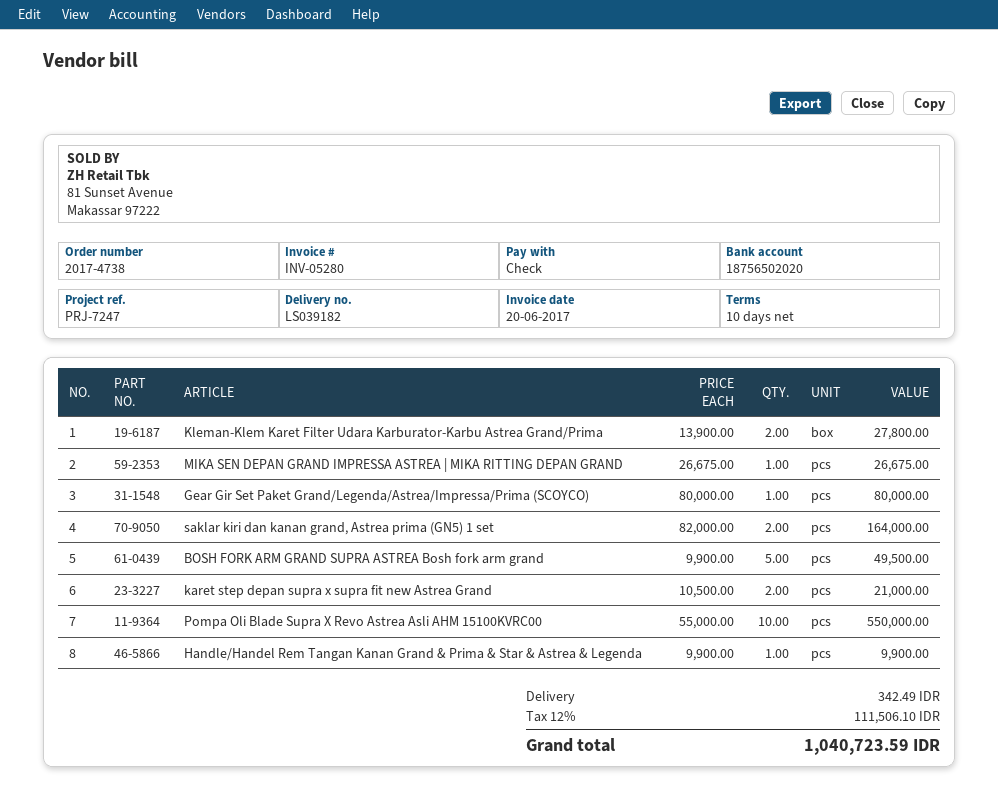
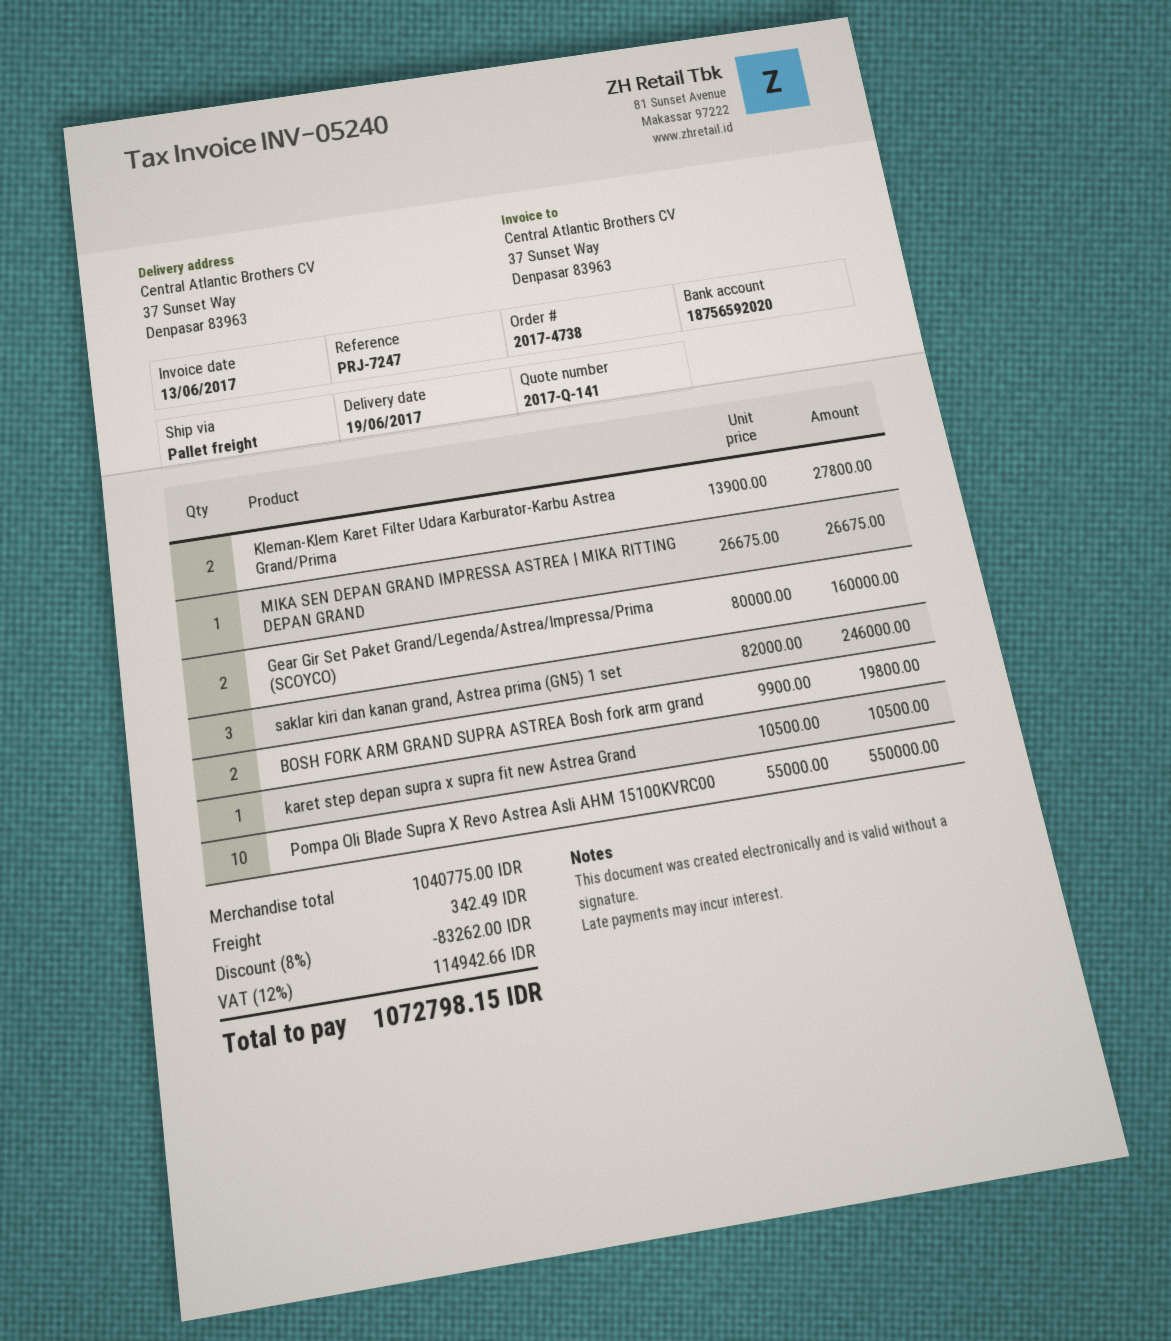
invoice number: INV-05280 -> INV-05240
invoice date: 2017-06-20 -> 2017-06-13
bank account: 18756502020 -> 18756592020
Gear Gir Set Paket Grand/Legenda/Astrea/Impressa/Prima (SCOYCO): 1 x 80000.00 = 80000.00 -> 2 x 80000.00 = 160000.00
saklar kiri dan kanan grand, Astrea prima (GN5) 1 set: 2 x 82000.00 = 164000.00 -> 3 x 82000.00 = 246000.00
BOSH FORK ARM GRAND SUPRA ASTREA Bosh fork arm grand: 5 x 9900.00 = 49500.00 -> 2 x 9900.00 = 19800.00
karet step depan supra x supra fit new Astrea Grand: 2 x 10500.00 = 21000.00 -> 1 x 10500.00 = 10500.00
Handle/Handel Rem Tangan Kanan Grand & Prima & Star & Astrea & Legenda: 1 x 9900.00 = 9900.00 -> none
discount: none -> 8% = 83262.00
tax: 12% = 111506.10 -> 12% = 114942.66
total: 1040723.59 -> 1072798.15

